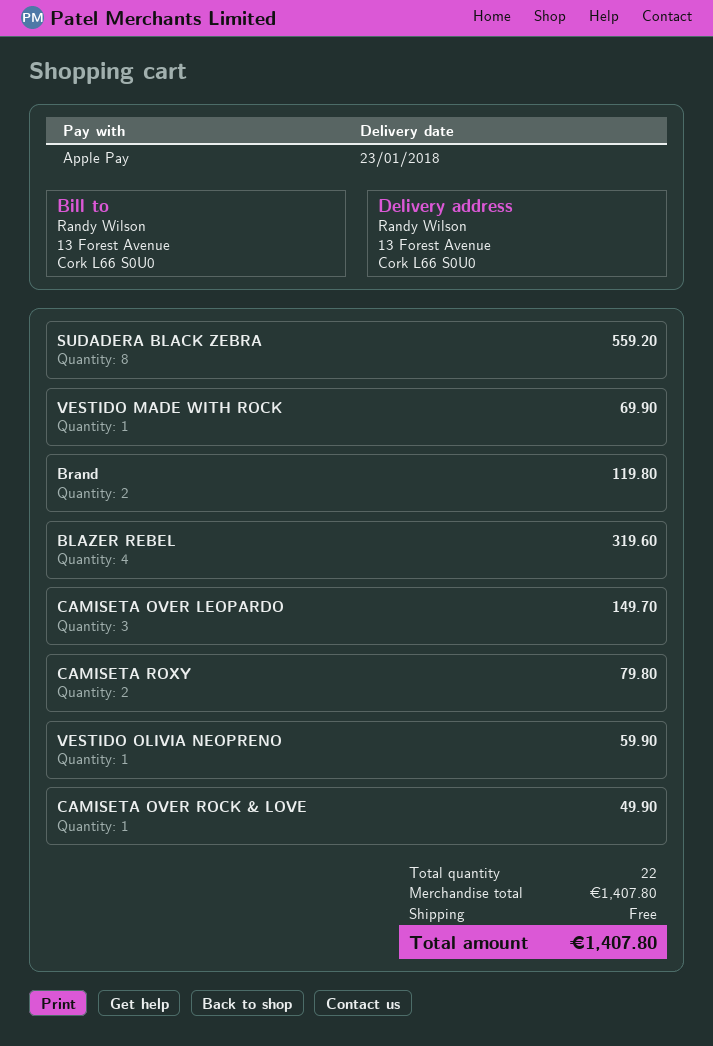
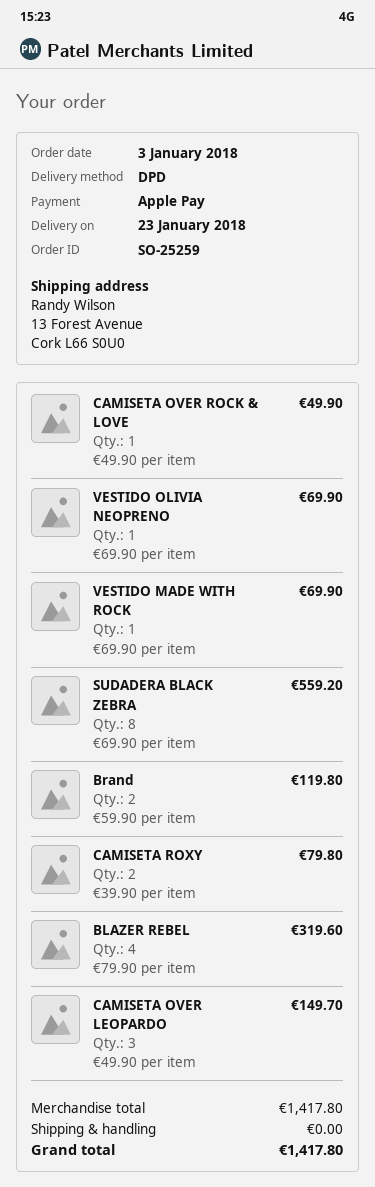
VESTIDO OLIVIA NEOPRENO: 1 for 59.90 -> 1 for 69.90
subtotal: 1407.80 -> 1417.80
total: 1407.80 -> 1417.80

